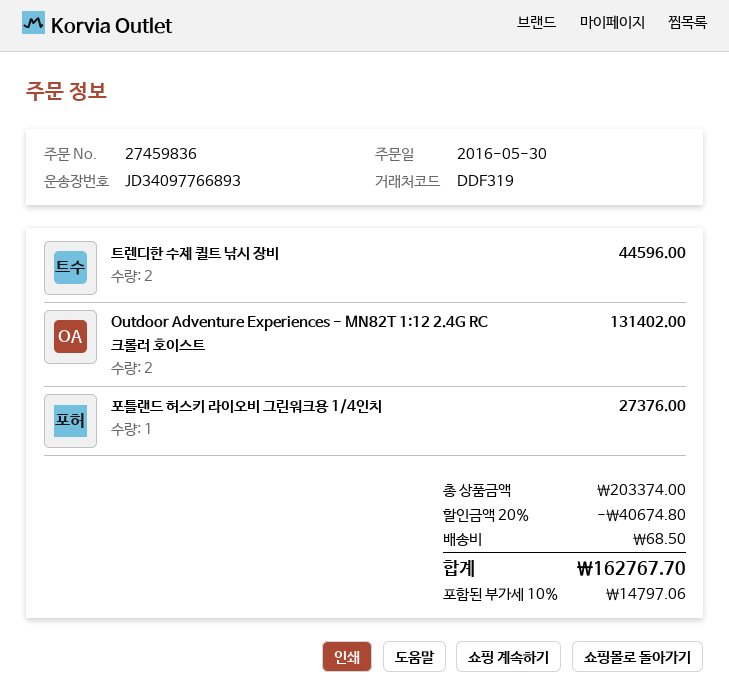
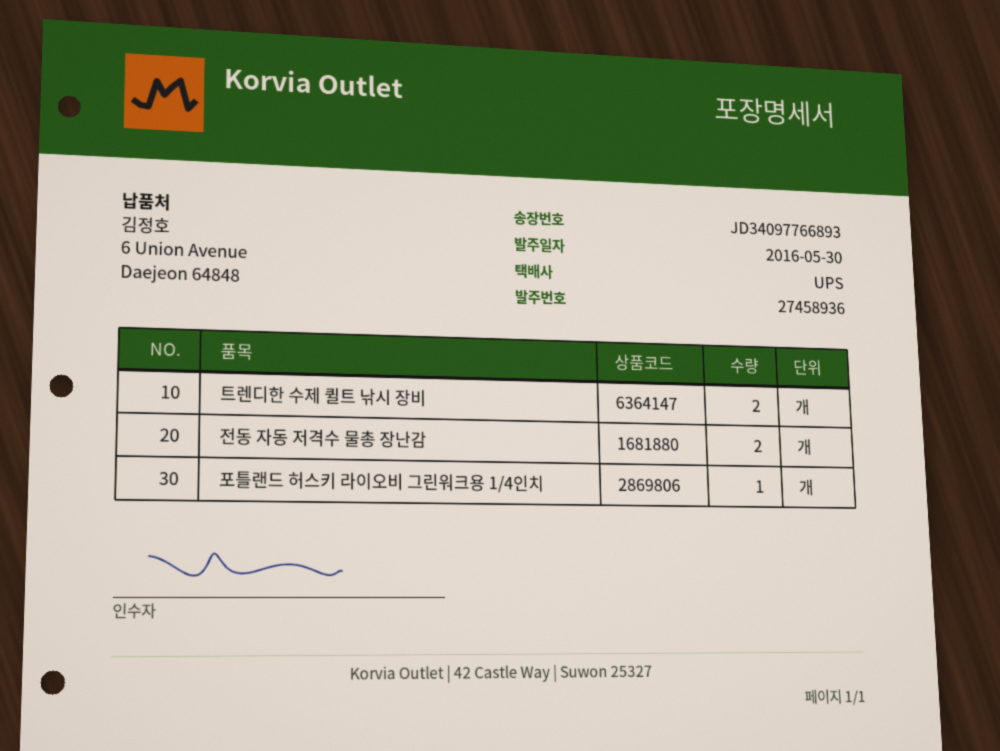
order number: 27459836 -> 27458936
Outdoor Adventure Experiences - MN82T 1:12 2.4G RC 크롤러 호이스트: 2 -> none
전동 자동 저격수 물총 장난감: none -> 2

